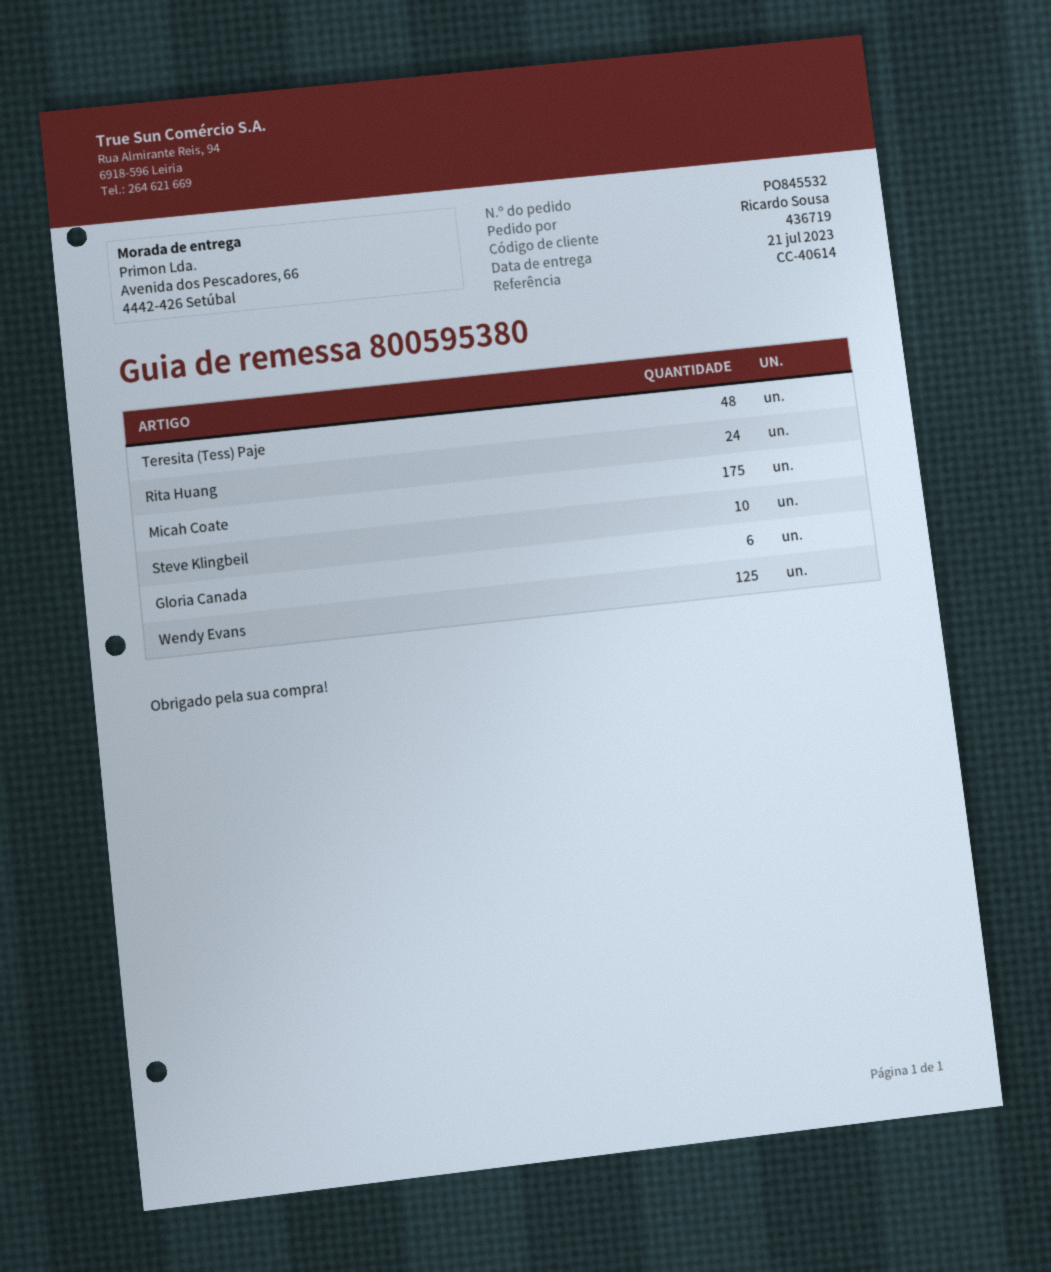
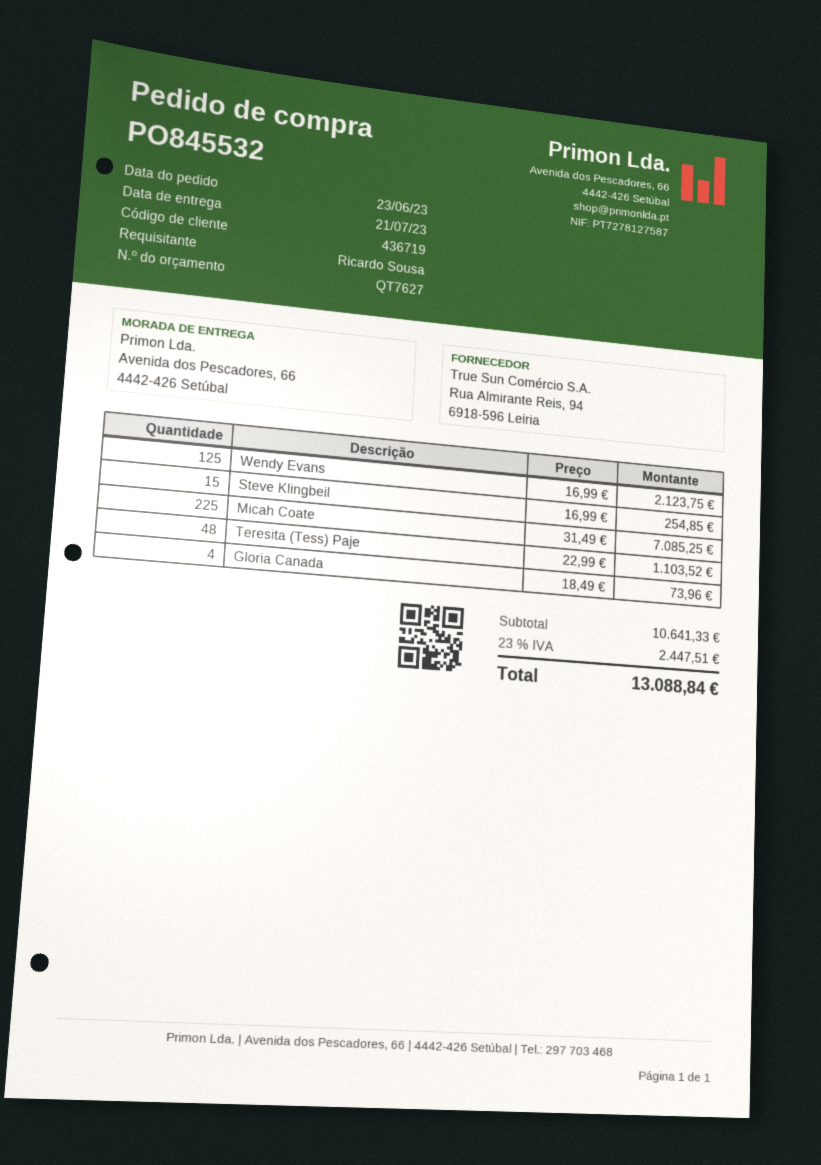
Rita Huang: 24 -> none
Micah Coate: 175 -> 225
Steve Klingbeil: 10 -> 15
Gloria Canada: 6 -> 4

